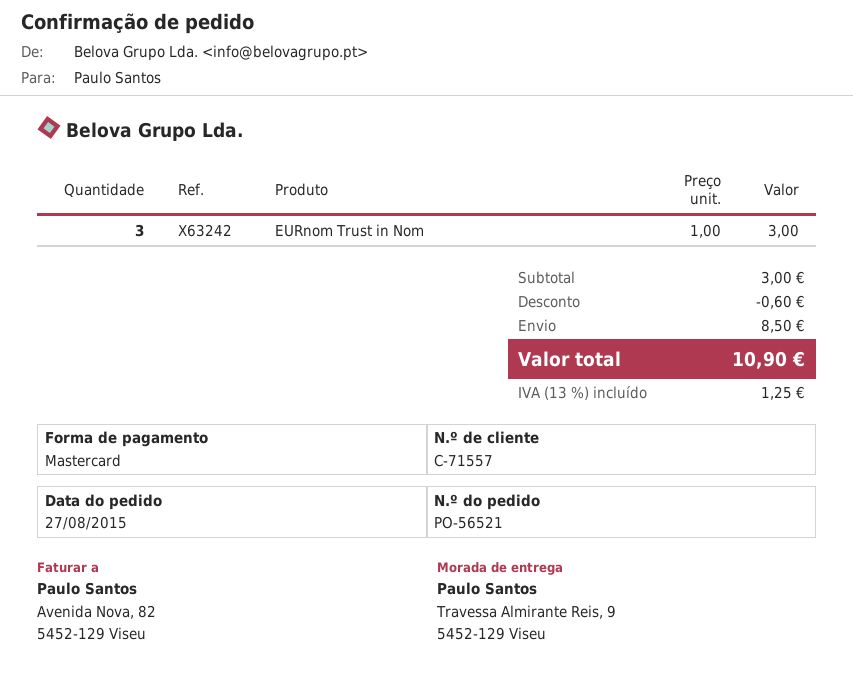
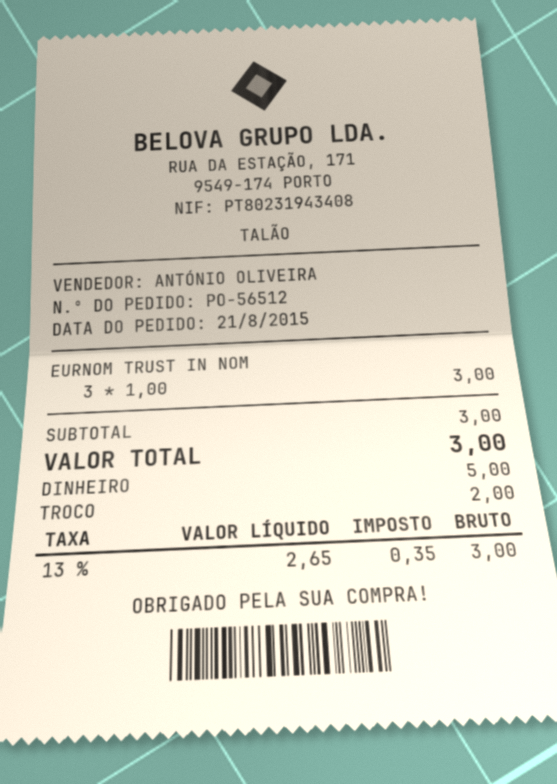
order number: PO-56521 -> PO-56512
order date: 2015-08-27 -> 2015-08-21
payment method: Mastercard -> cash
discount: 0.60 -> none
shipping: 8.50 -> none
tax: 13% = 1.25 -> 13% = 0.35
total: 10.90 -> 3.00

